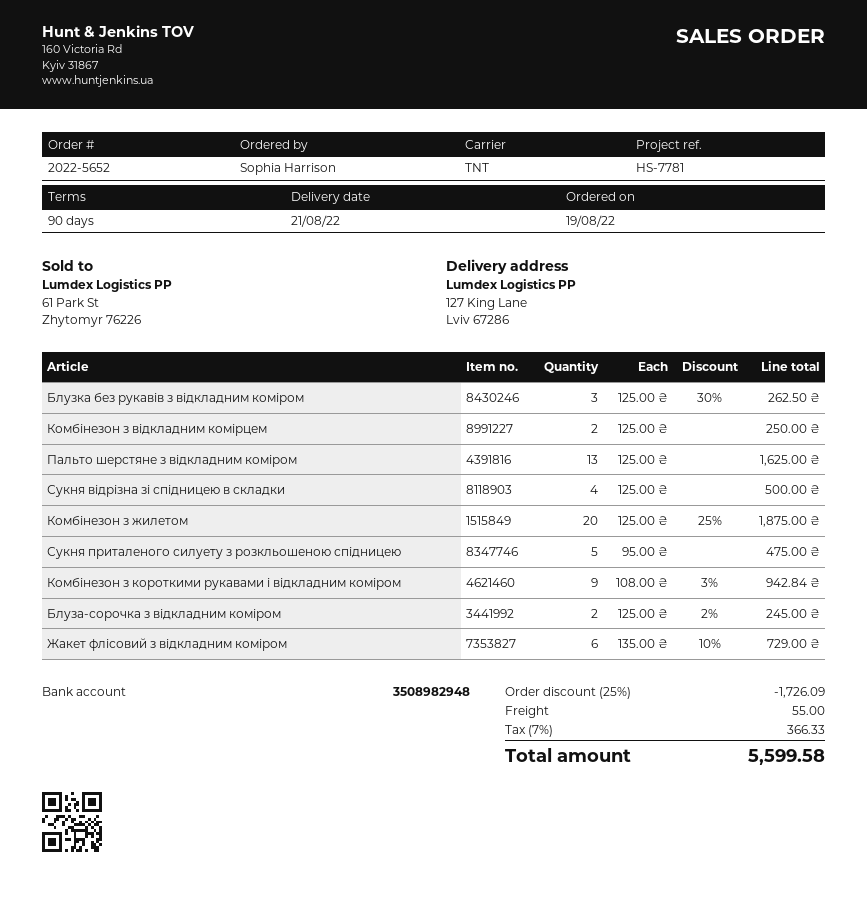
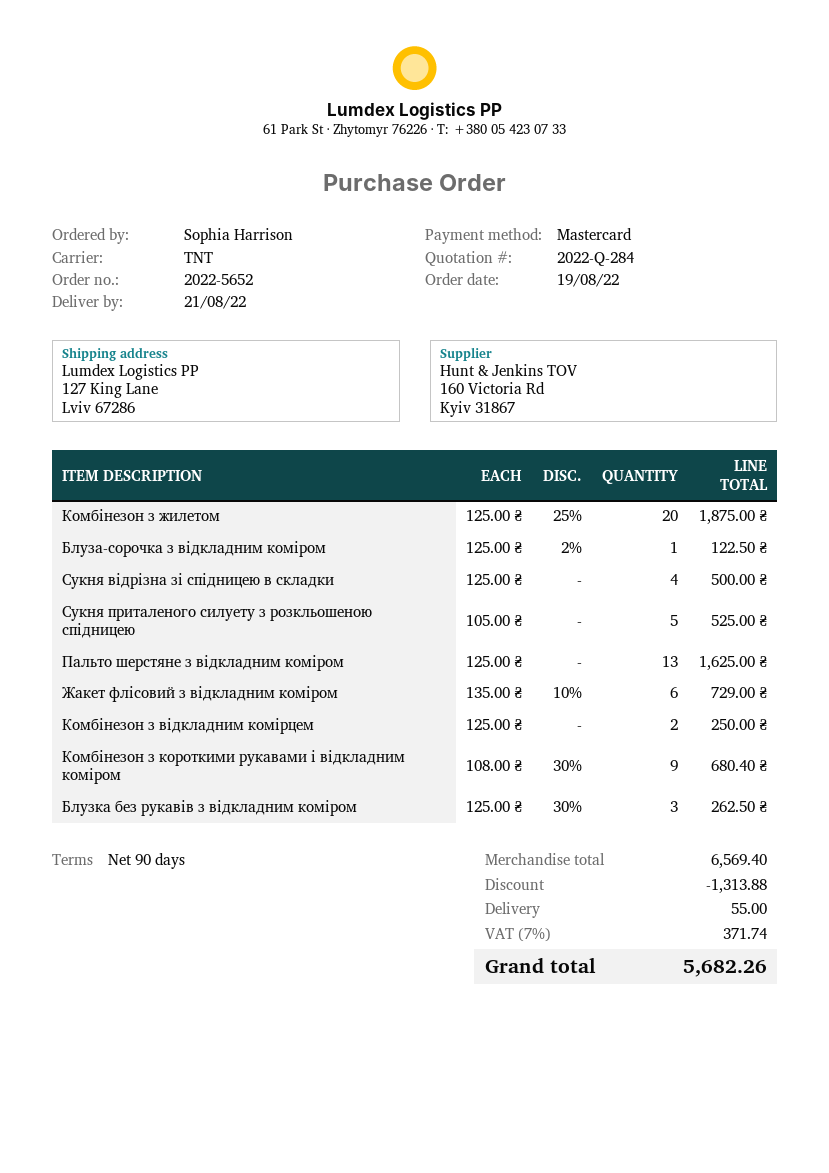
Сукня приталеного силуету з розкльошеною спідницею: 5 x 95.00 = 475.00 -> 5 x 105.00 = 525.00
Комбінезон з короткими рукавами і відкладним коміром: 9 x 108.00 - 3% = 942.84 -> 9 x 108.00 - 30% = 680.40
Блуза-сорочка з відкладним коміром: 2 x 125.00 - 2% = 245.00 -> 1 x 125.00 - 2% = 122.50
discount: 1726.09 -> 1313.88
tax: 7% = 366.33 -> 7% = 371.74
total: 5599.58 -> 5682.26

